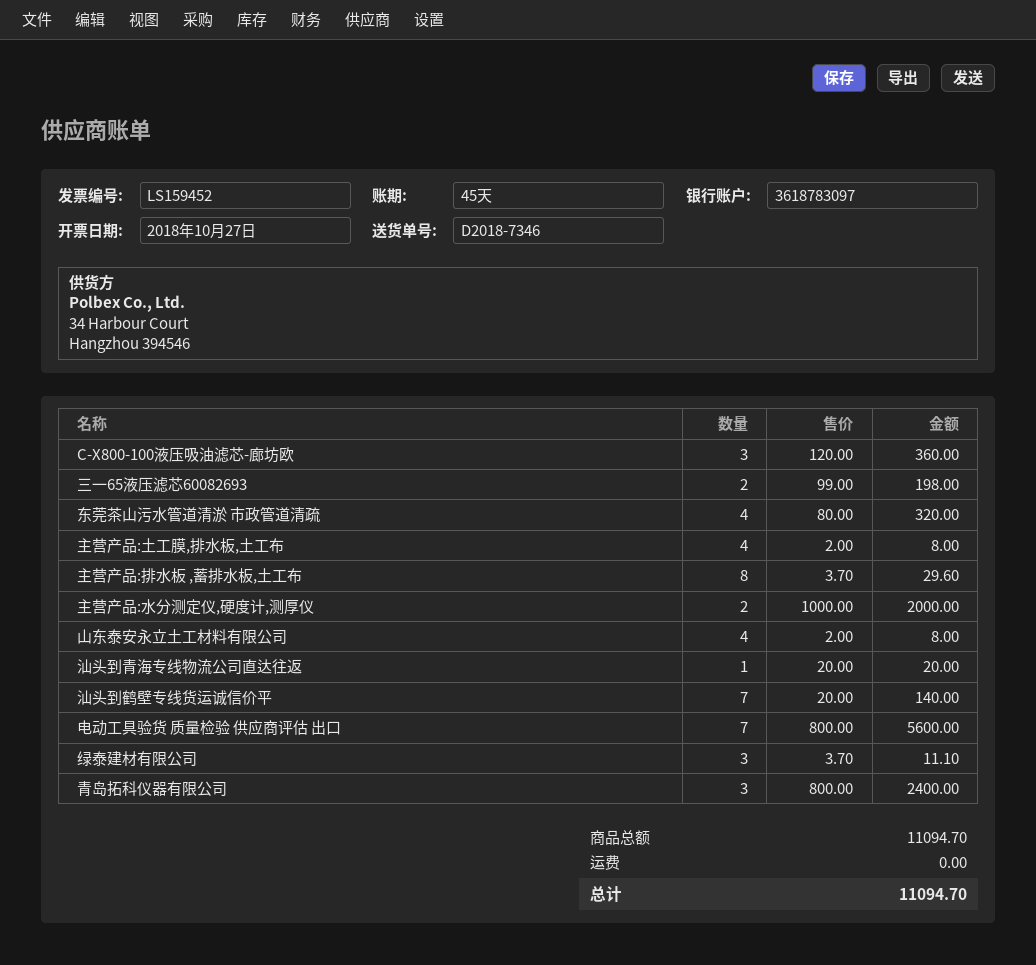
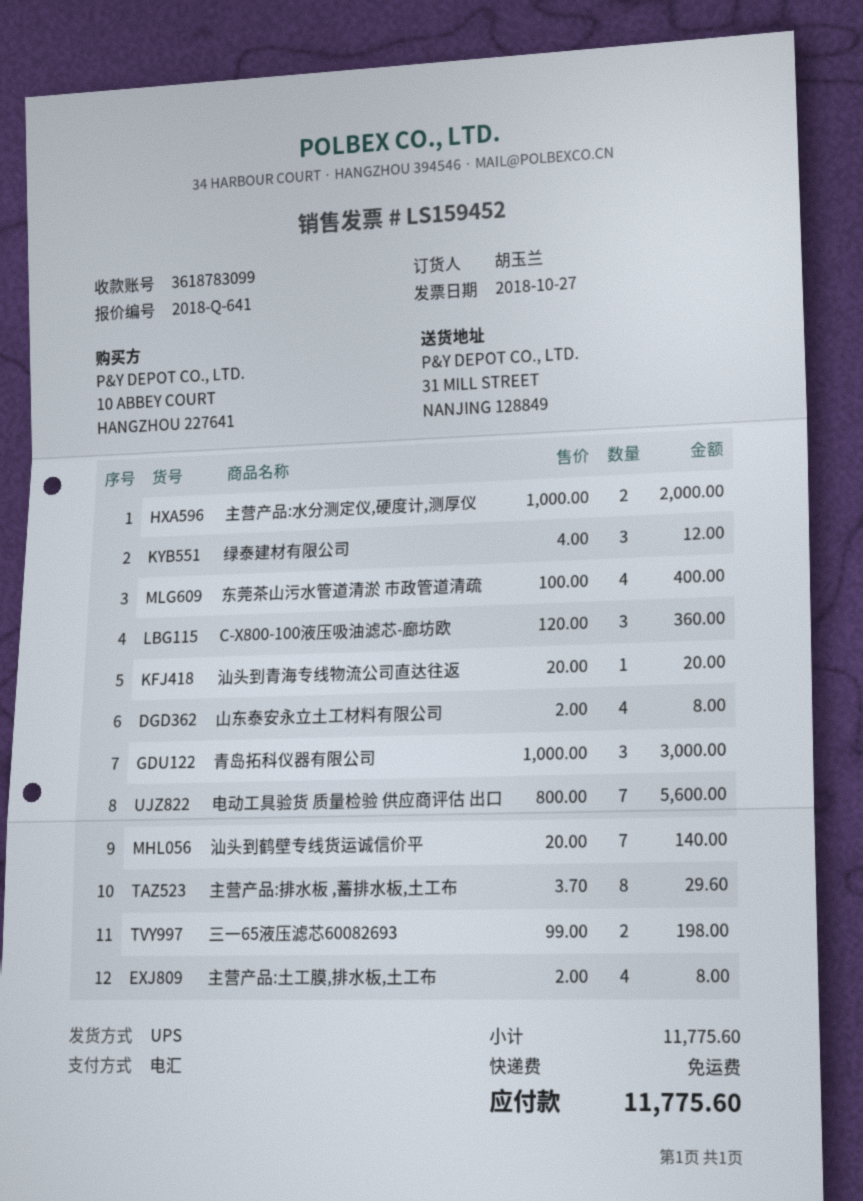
bank account: 3618783097 -> 3618783099
东莞茶山污水管道清淤 市政管道清疏: 4 x 80.00 = 320.00 -> 4 x 100.00 = 400.00
绿泰建材有限公司: 3 x 3.70 = 11.10 -> 3 x 4.00 = 12.00
青岛拓科仪器有限公司: 3 x 800.00 = 2400.00 -> 3 x 1000.00 = 3000.00
subtotal: 11094.70 -> 11775.60
total: 11094.70 -> 11775.60

